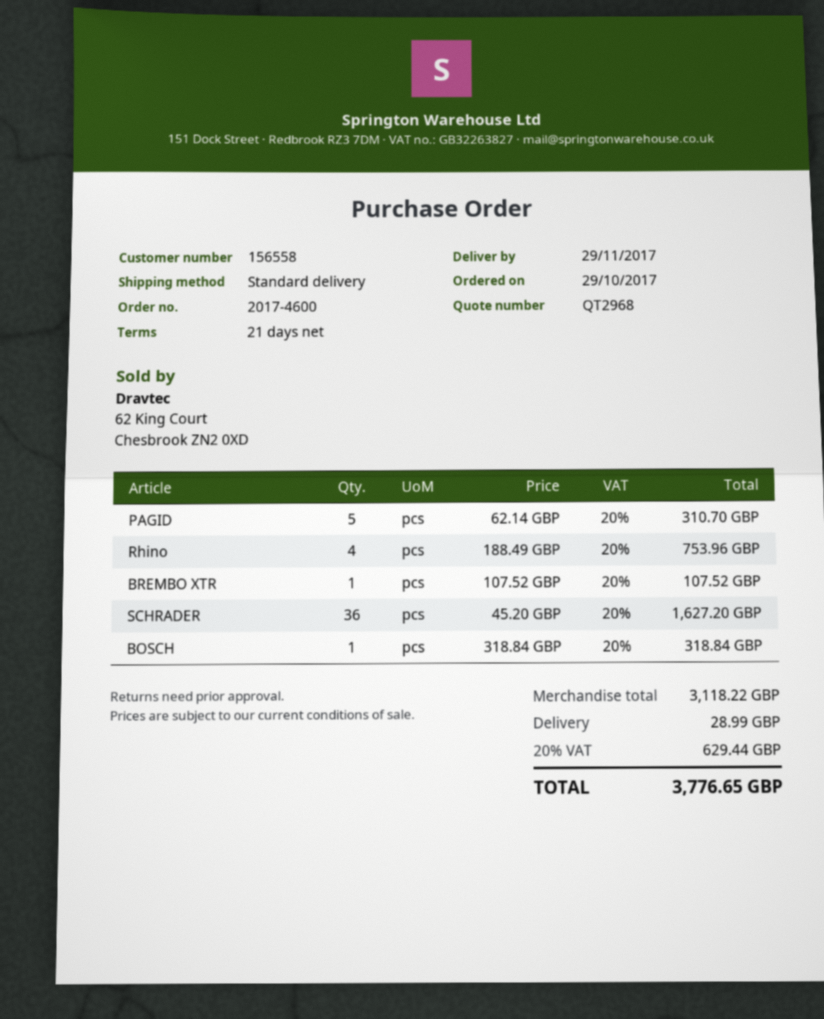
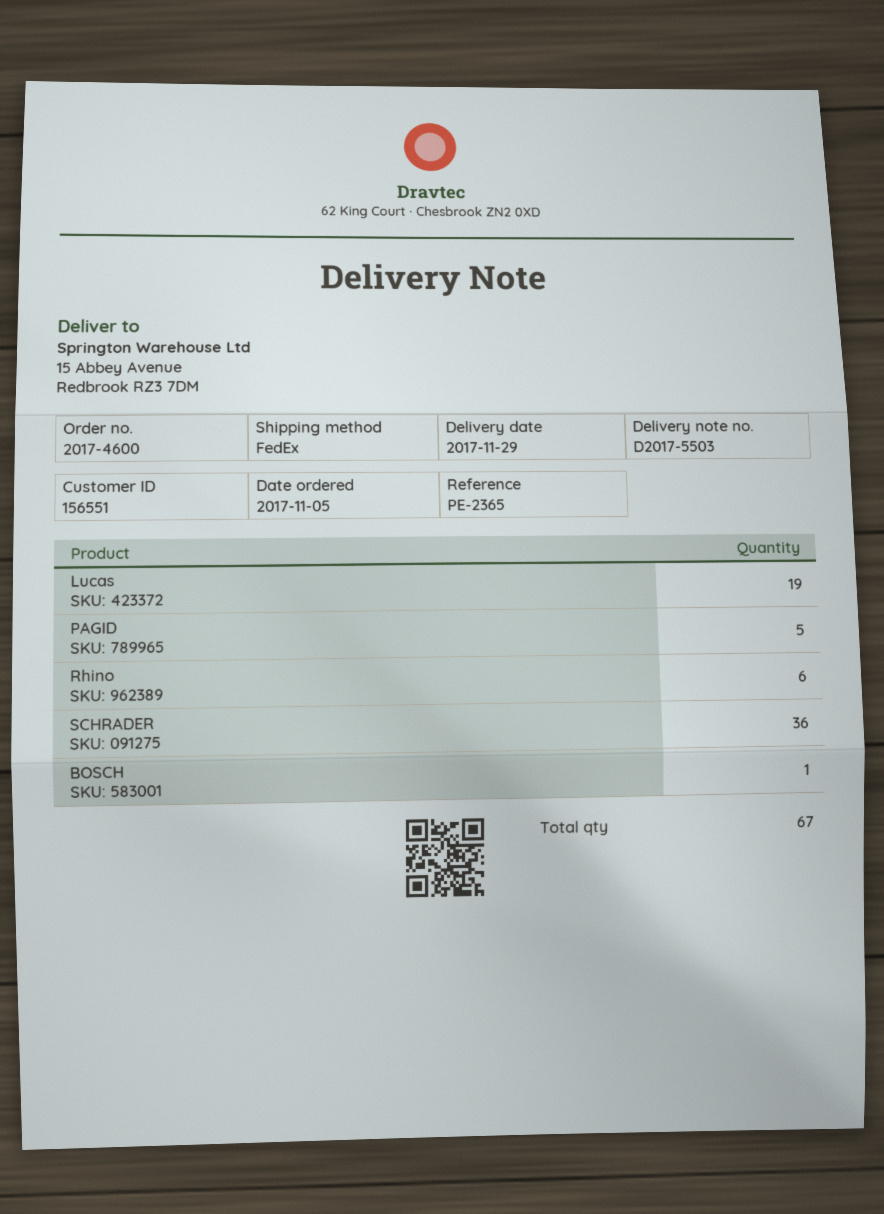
order date: 2017-10-29 -> 2017-11-05
customer number: 156558 -> 156551
shipping method: standard -> FedEx
Rhino: 4 -> 6
BREMBO XTR: 1 -> none
Lucas: none -> 19

